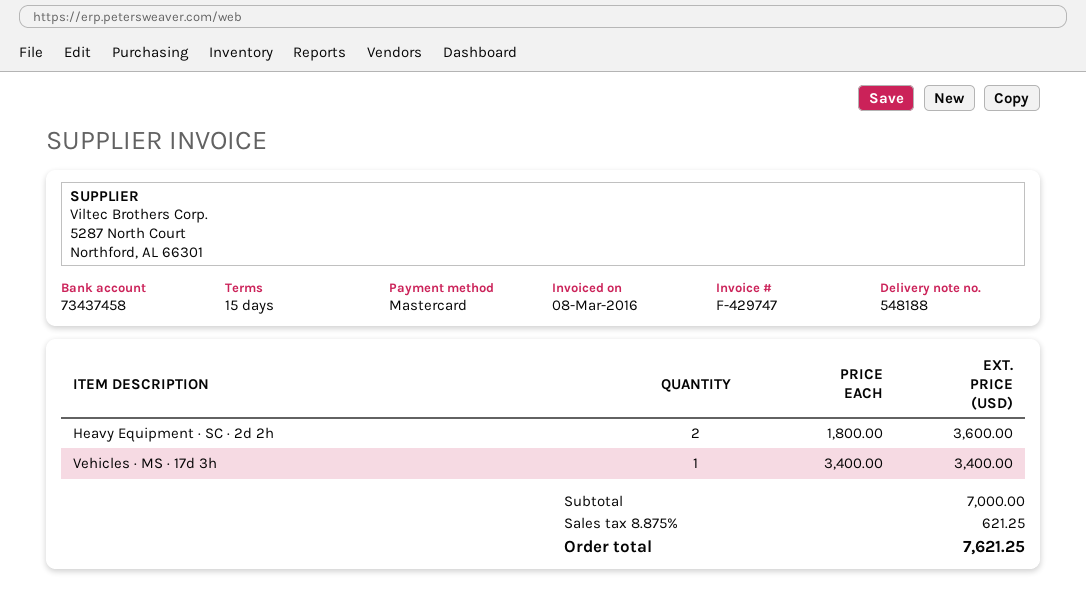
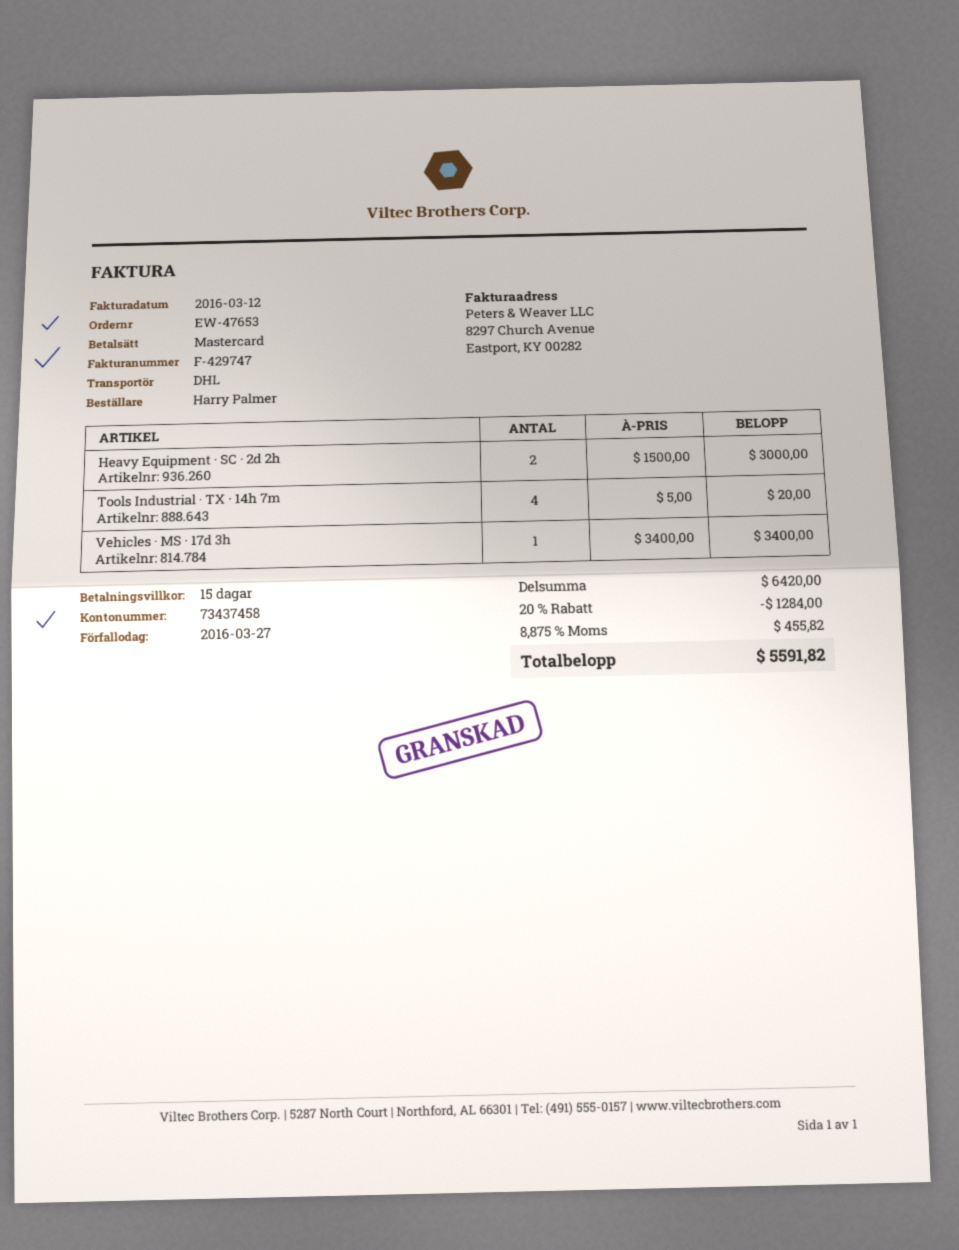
invoice date: 2016-03-08 -> 2016-03-12
Heavy Equipment · SC · 2d 2h: 2 x 1800.00 = 3600.00 -> 2 x 1500.00 = 3000.00
Tools Industrial · TX · 14h 7m: none -> 4 x 5.00 = 20.00
subtotal: 7000.00 -> 6420.00
discount: none -> 20% = 1284.00
tax: 8.875% = 621.25 -> 8.875% = 455.82
total: 7621.25 -> 5591.82

